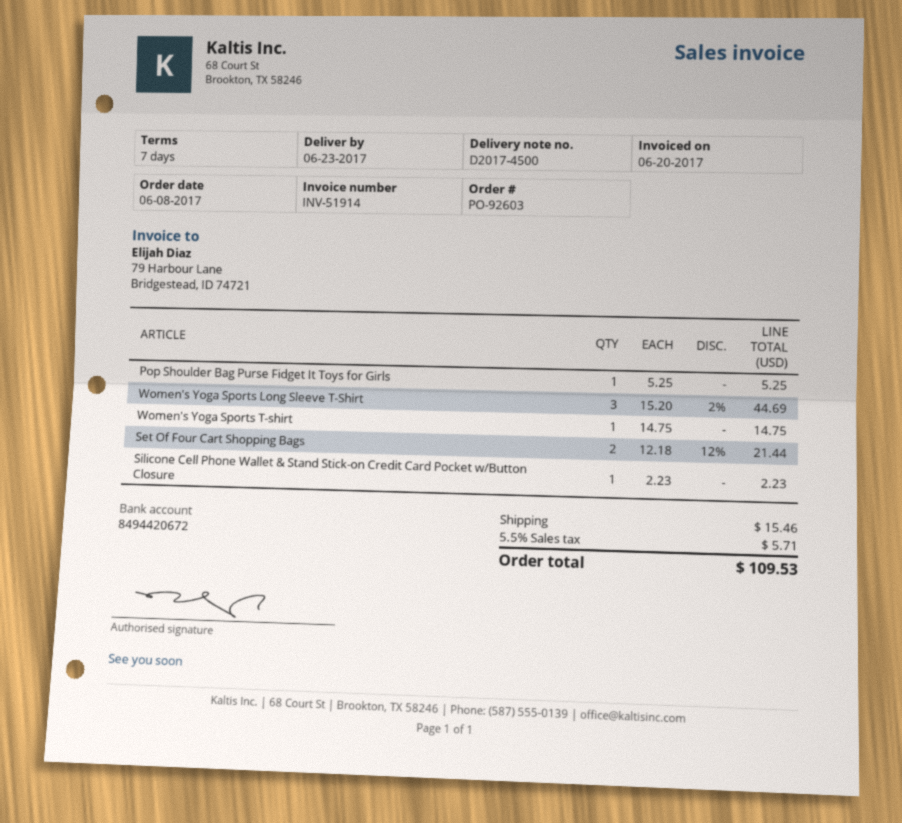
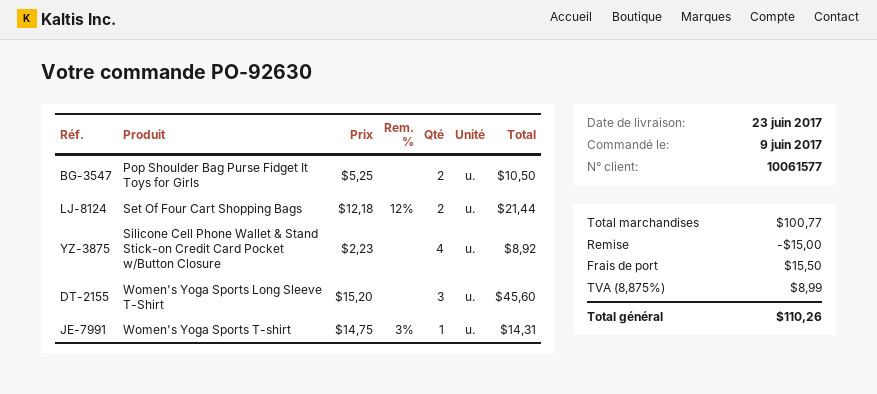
order number: PO-92603 -> PO-92630
order date: 2017-06-08 -> 2017-06-09
Pop Shoulder Bag Purse Fidget It Toys for Girls: 1 x 5.25 = 5.25 -> 2 x 5.25 = 10.50
Women's Yoga Sports Long Sleeve T-Shirt: 3 x 15.20 - 2% = 44.69 -> 3 x 15.20 = 45.60
Women's Yoga Sports T-shirt: 1 x 14.75 = 14.75 -> 1 x 14.75 - 3% = 14.31
Silicone Cell Phone Wallet & Stand Stick-on Credit Card Pocket w/Button Closure: 1 x 2.23 = 2.23 -> 4 x 2.23 = 8.92
discount: none -> 15.00
shipping: 15.46 -> 15.50
tax: 5.5% = 5.71 -> 8.875% = 8.99
total: 109.53 -> 110.26

